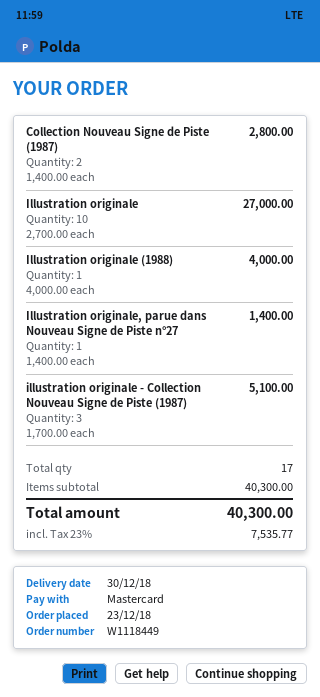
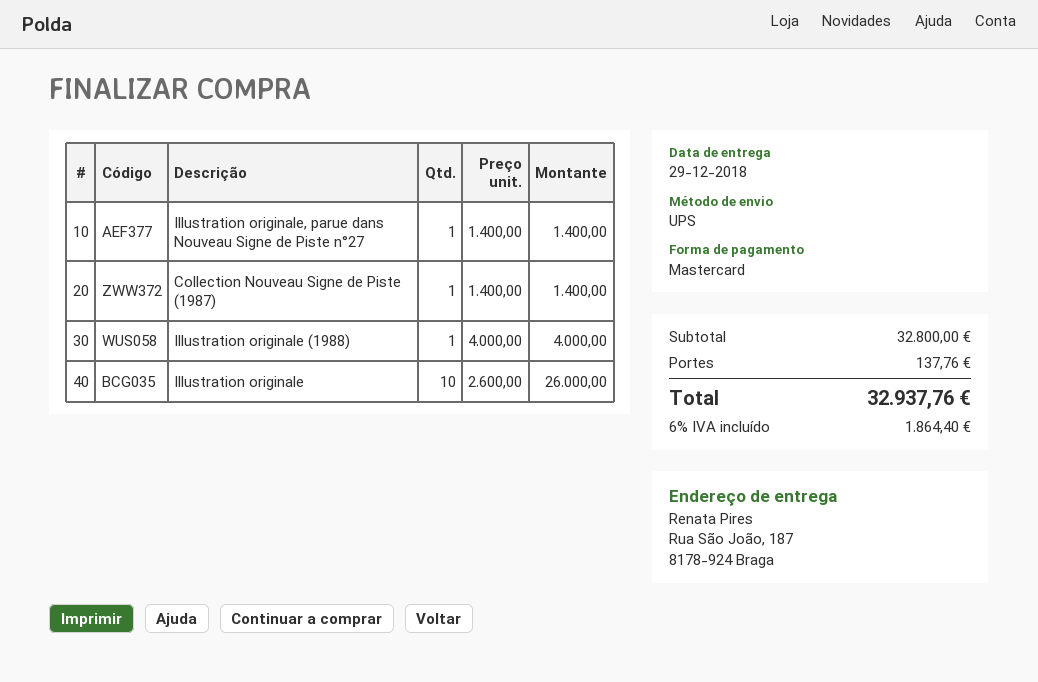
delivery date: 2018-12-30 -> 2018-12-29
Collection Nouveau Signe de Piste (1987): 2 x 1400.00 = 2800.00 -> 1 x 1400.00 = 1400.00
Illustration originale: 10 x 2700.00 = 27000.00 -> 10 x 2600.00 = 26000.00
illustration originale - Collection Nouveau Signe de Piste (1987): 3 x 1700.00 = 5100.00 -> none
subtotal: 40300.00 -> 32800.00
shipping: none -> 137.76
tax: 23% = 7535.77 -> 6% = 1864.40
total: 40300.00 -> 32937.76

